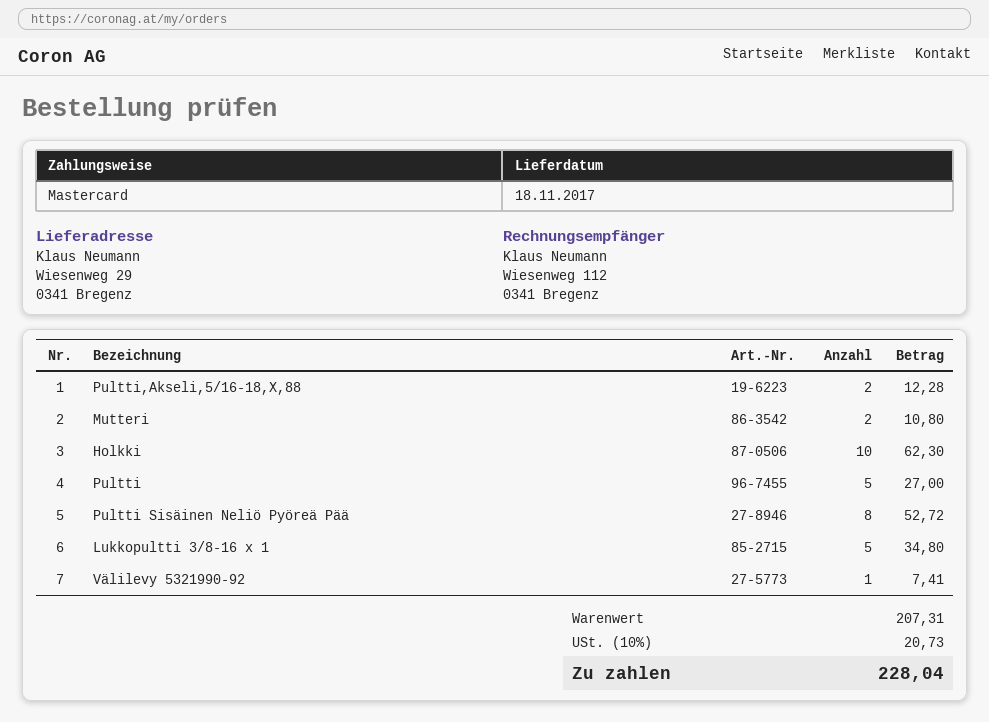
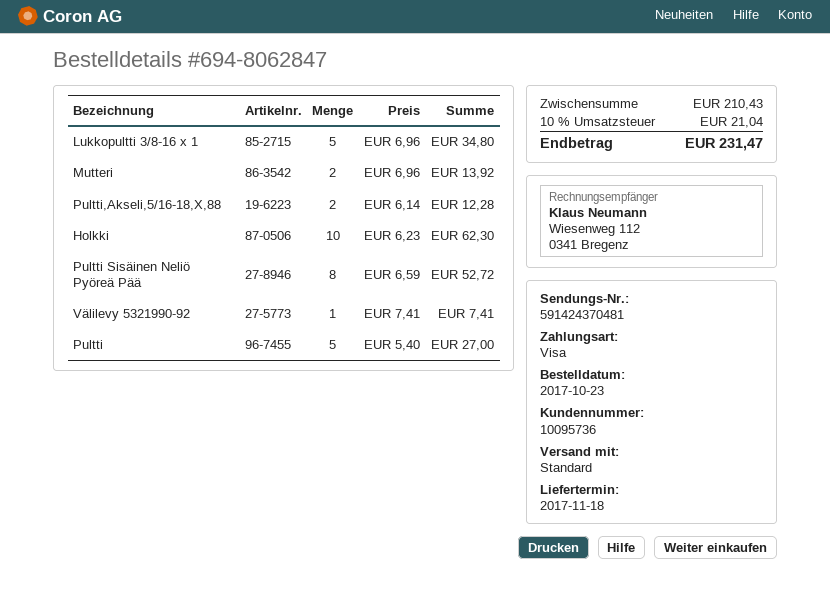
payment method: Mastercard -> Visa
Mutteri: 2 for 10.80 -> 2 for 13.92
subtotal: 207.31 -> 210.43
tax: 10% = 20.73 -> 10% = 21.04
total: 228.04 -> 231.47

